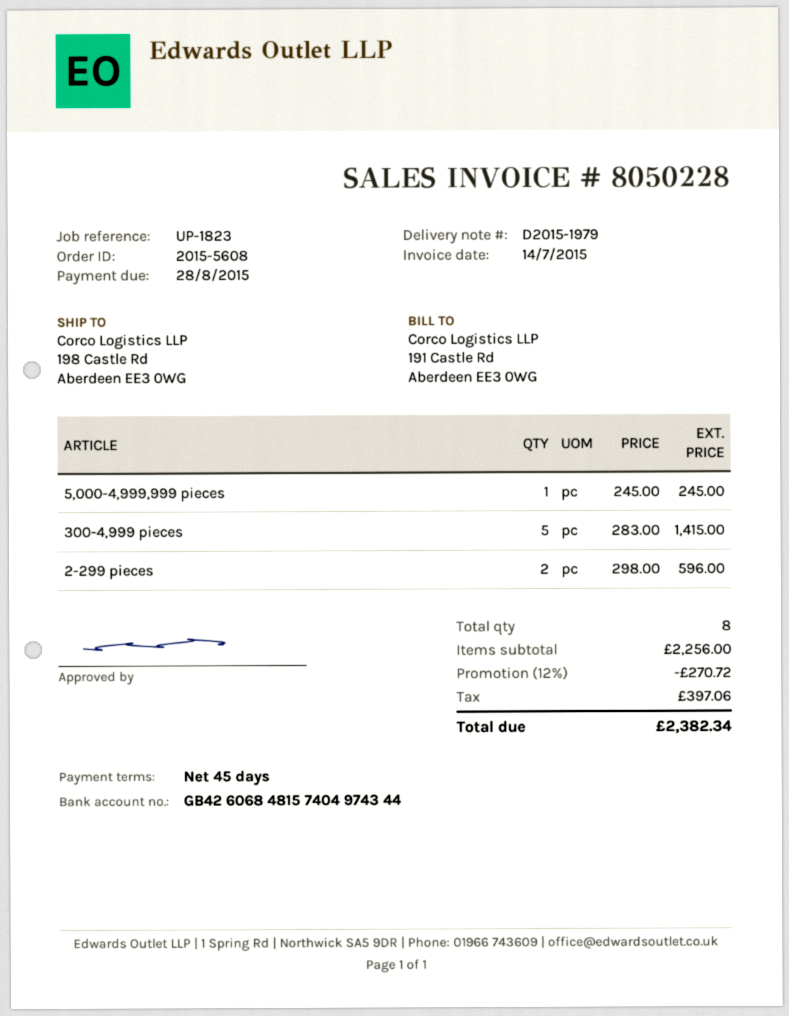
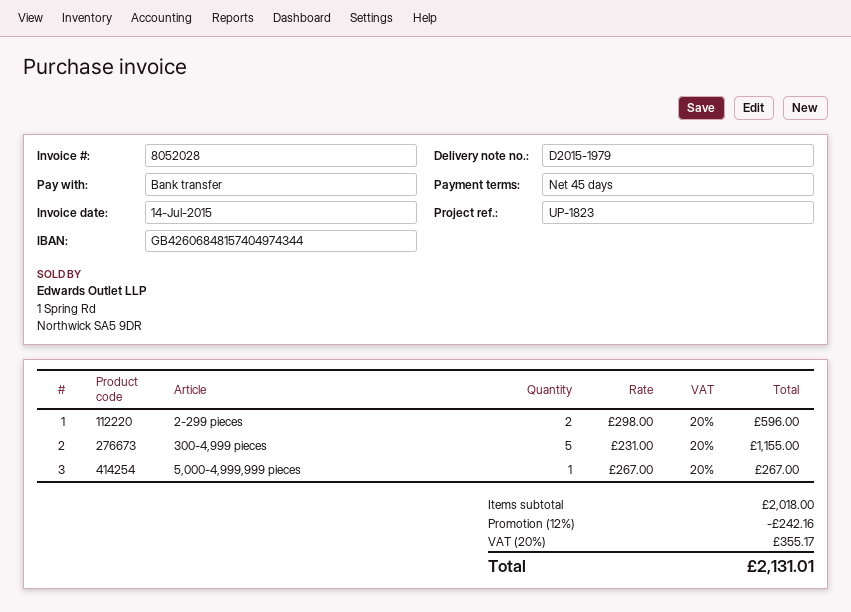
invoice number: 8050228 -> 8052028
5,000-4,999,999 pieces: 1 x 245.00 = 245.00 -> 1 x 267.00 = 267.00
300-4,999 pieces: 5 x 283.00 = 1415.00 -> 5 x 231.00 = 1155.00
subtotal: 2256.00 -> 2018.00
discount: 12% = 270.72 -> 12% = 242.16
tax: 397.06 -> 355.17
total: 2382.34 -> 2131.01

